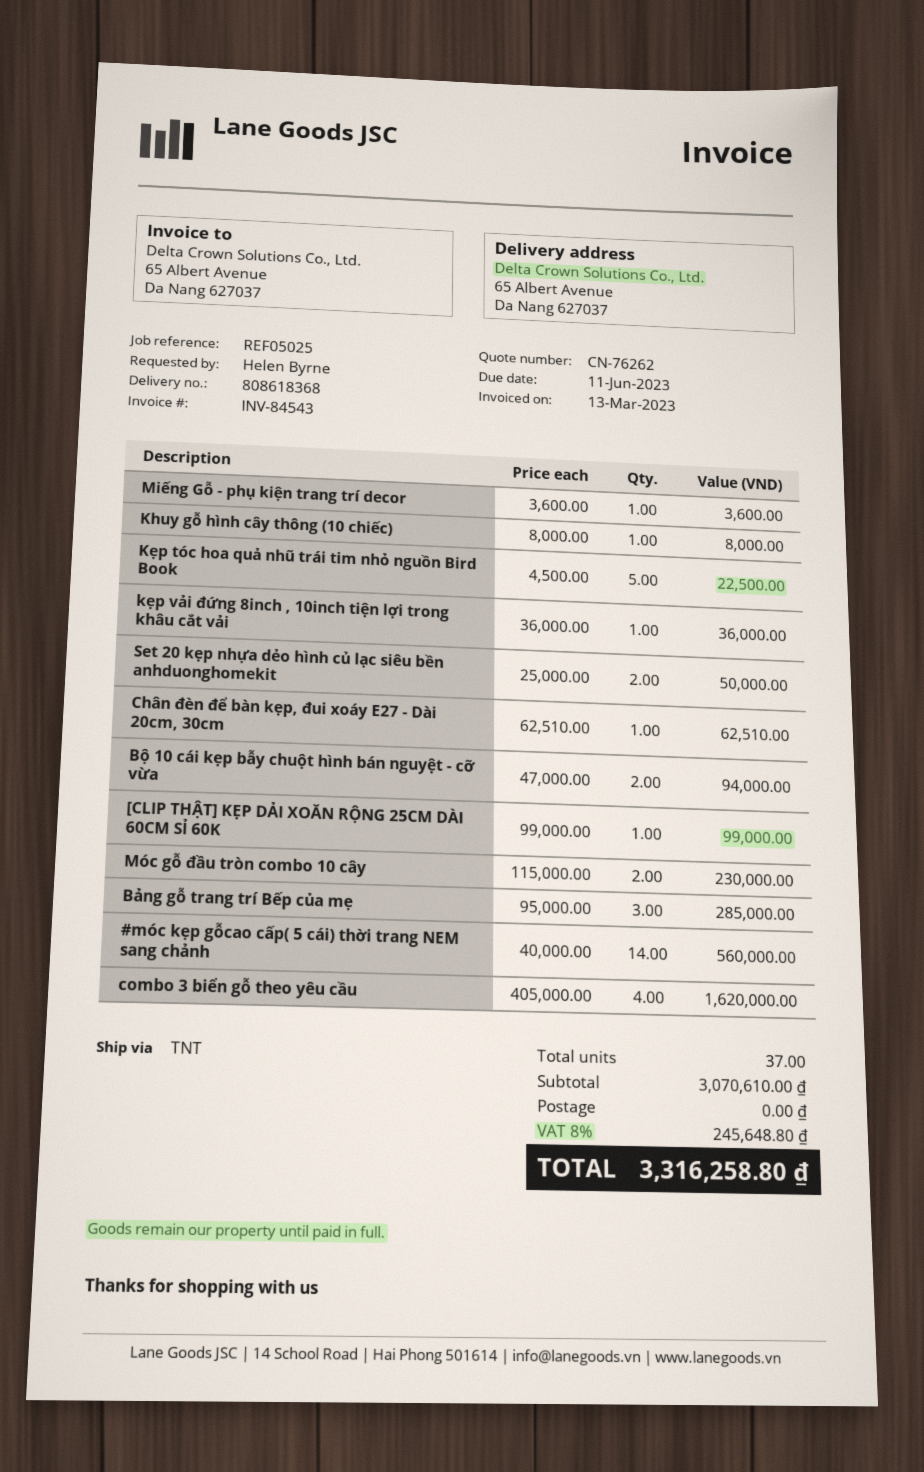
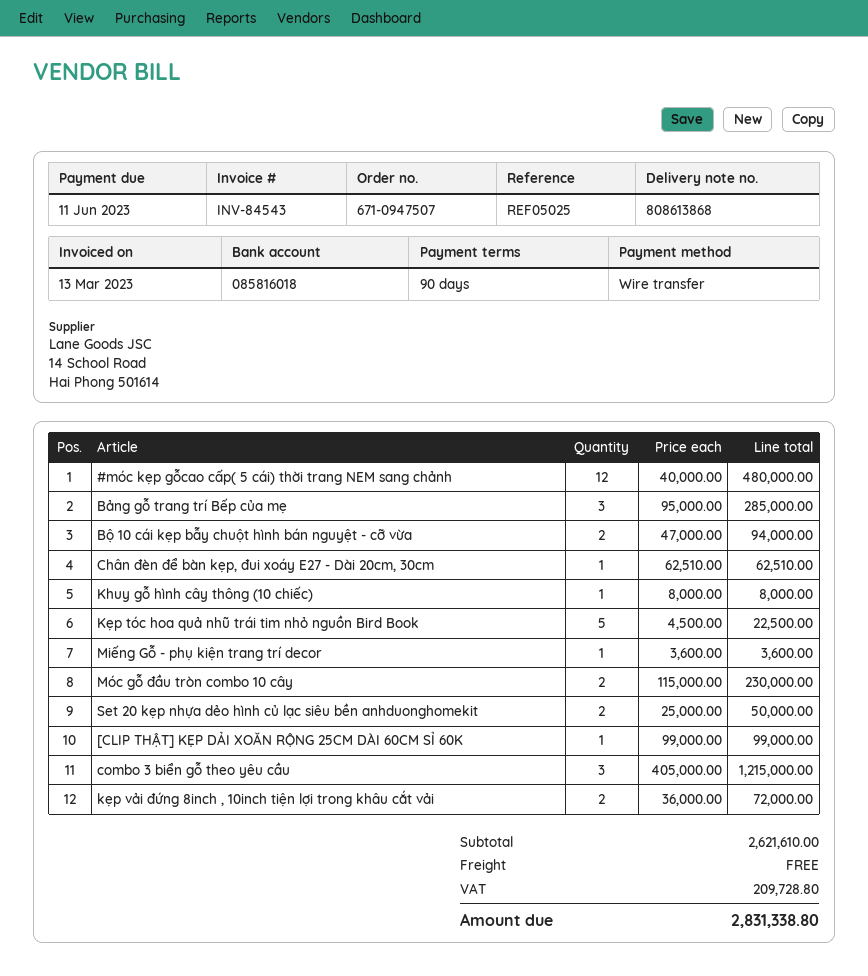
delivery note number: 808618368 -> 808613868
kẹp vải đứng 8inch , 10inch tiện lợi trong khâu cắt vải: 1 x 36000.00 = 36000.00 -> 2 x 36000.00 = 72000.00
#móc kẹp gỗcao cấp( 5 cái) thời trang NEM sang chảnh: 14 x 40000.00 = 560000.00 -> 12 x 40000.00 = 480000.00
combo 3 biển gỗ theo yêu cầu: 4 x 405000.00 = 1620000.00 -> 3 x 405000.00 = 1215000.00
subtotal: 3070610.00 -> 2621610.00
tax: 245648.80 -> 209728.80
total: 3316258.80 -> 2831338.80

